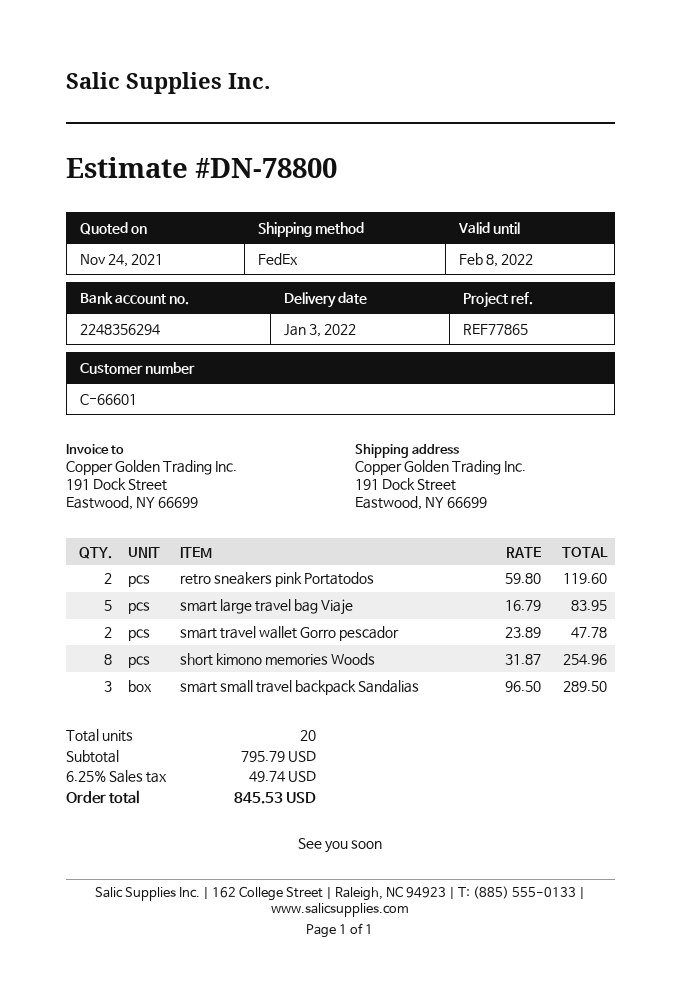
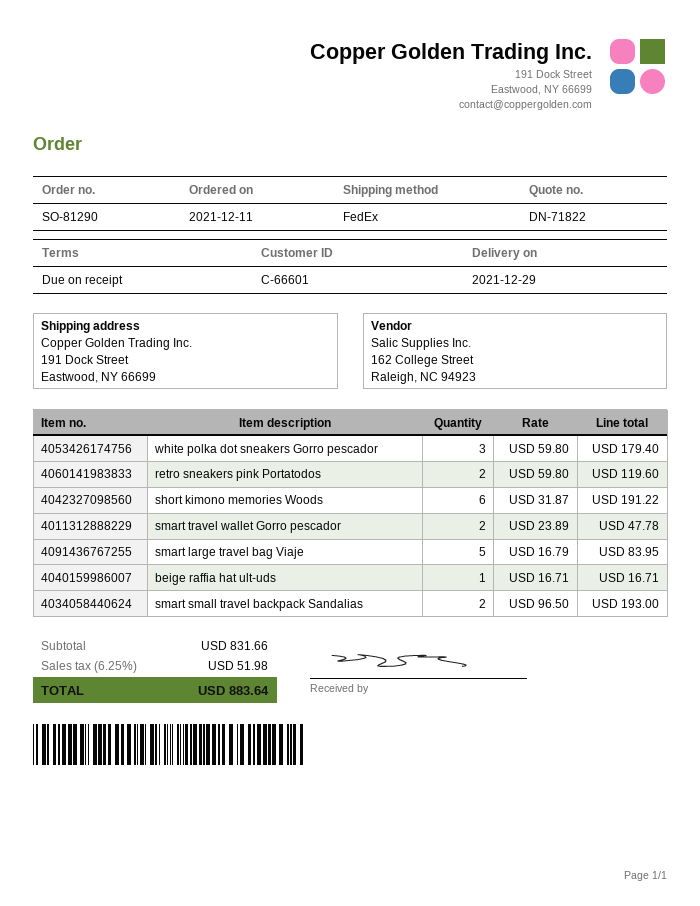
quote number: DN-78800 -> DN-71822
delivery date: 2022-01-03 -> 2021-12-29
short kimono memories Woods: 8 x 31.87 = 254.96 -> 6 x 31.87 = 191.22
smart small travel backpack Sandalias: 3 x 96.50 = 289.50 -> 2 x 96.50 = 193.00
white polka dot sneakers Gorro pescador: none -> 3 x 59.80 = 179.40
beige raffia hat ult-uds: none -> 1 x 16.71 = 16.71
subtotal: 795.79 -> 831.66
tax: 6.25% = 49.74 -> 6.25% = 51.98
total: 845.53 -> 883.64

